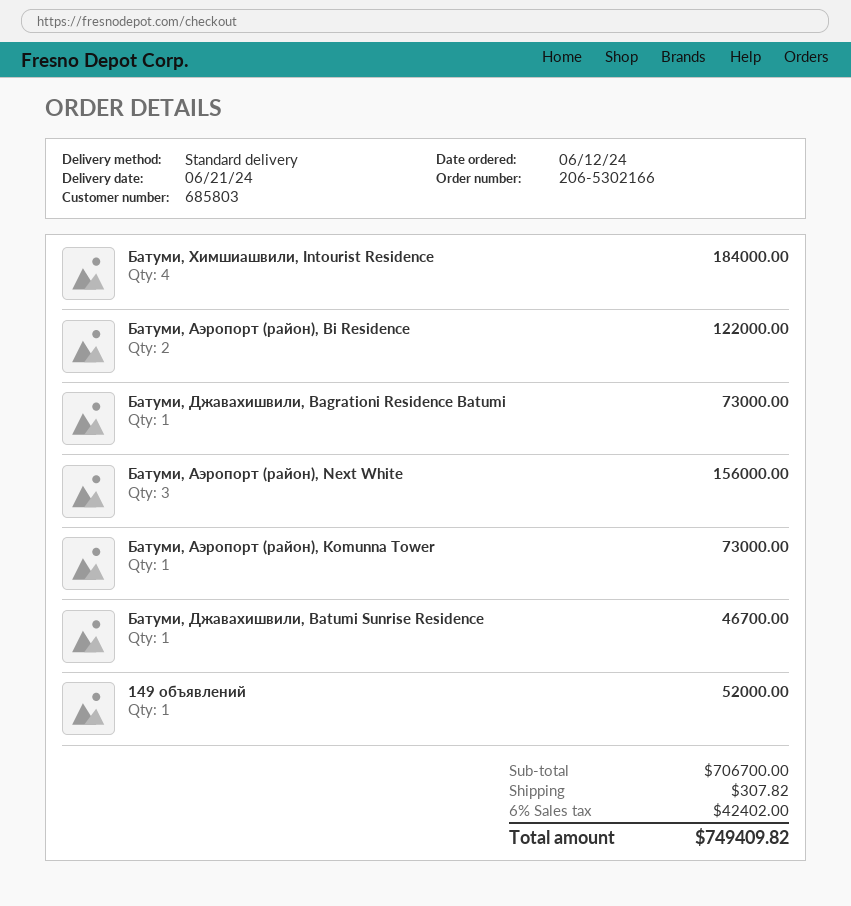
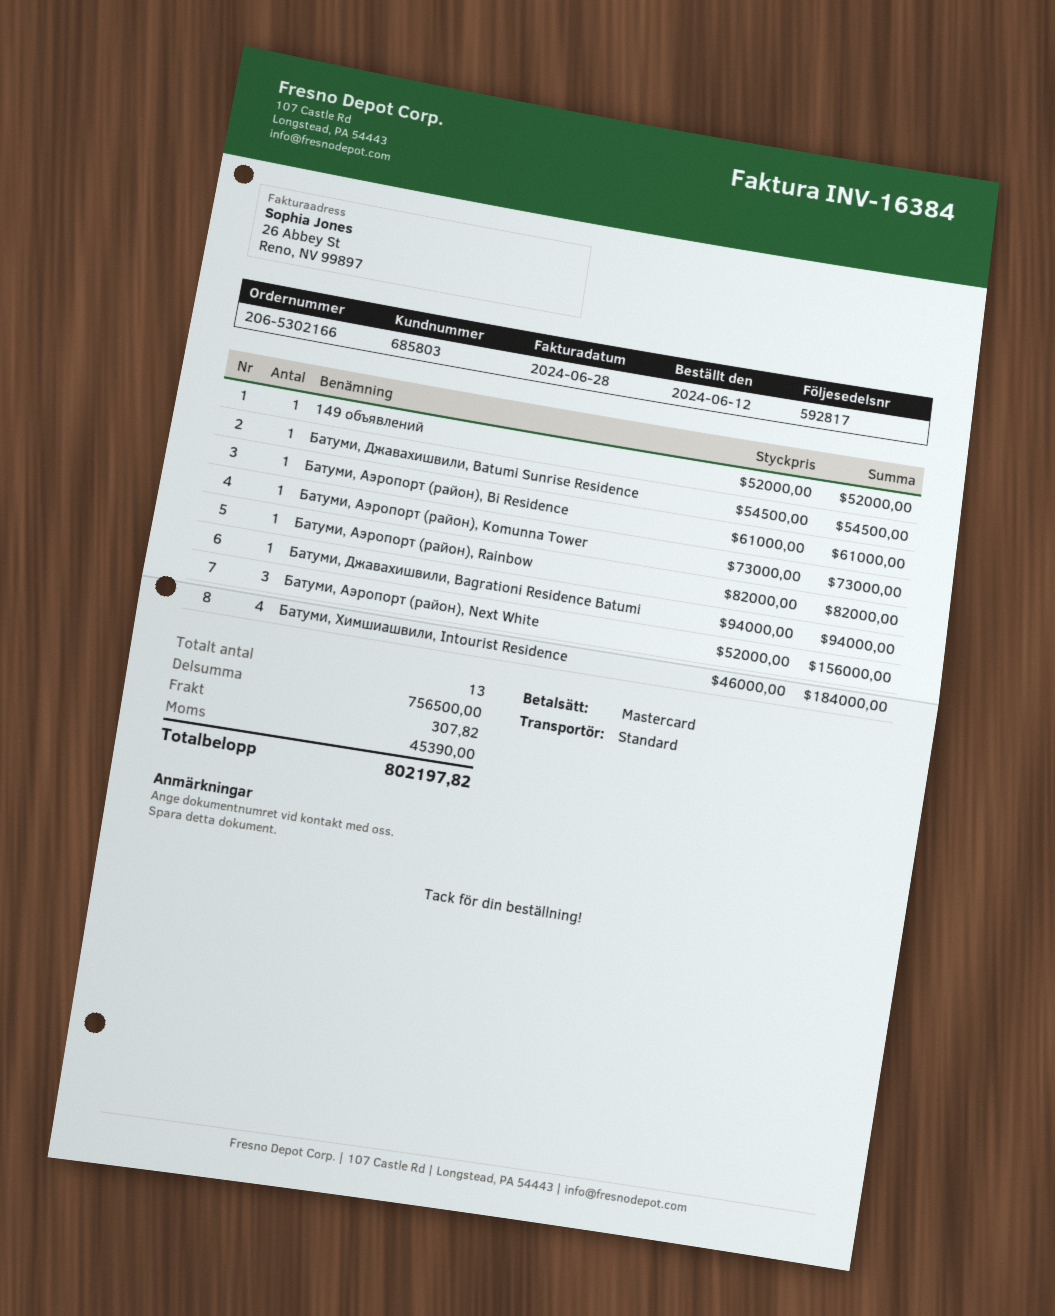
Батуми, Аэропорт (район), Bi Residence: 2 for 122000.00 -> 1 for 61000.00
Батуми, Джавахишвили, Bagrationi Residence Batumi: 1 for 73000.00 -> 1 for 94000.00
Батуми, Джавахишвили, Batumi Sunrise Residence: 1 for 46700.00 -> 1 for 54500.00
Батуми, Аэропорт (район), Rainbow: none -> 1 for 82000.00
subtotal: 706700.00 -> 756500.00
tax: 42402.00 -> 45390.00
total: 749409.82 -> 802197.82

